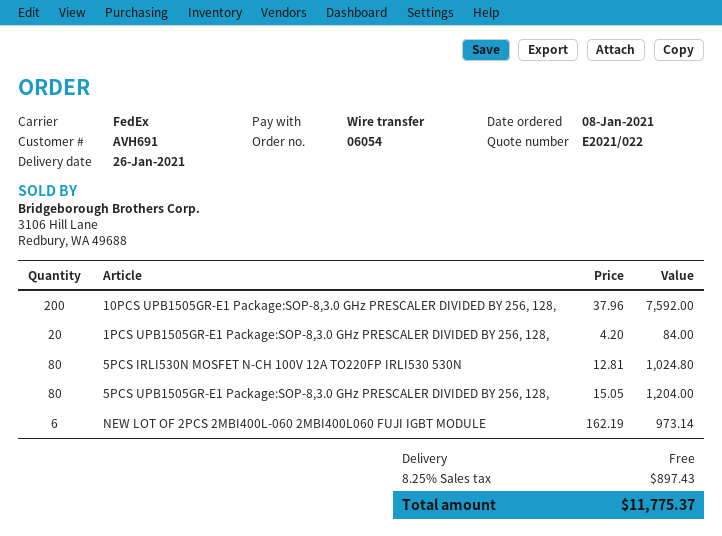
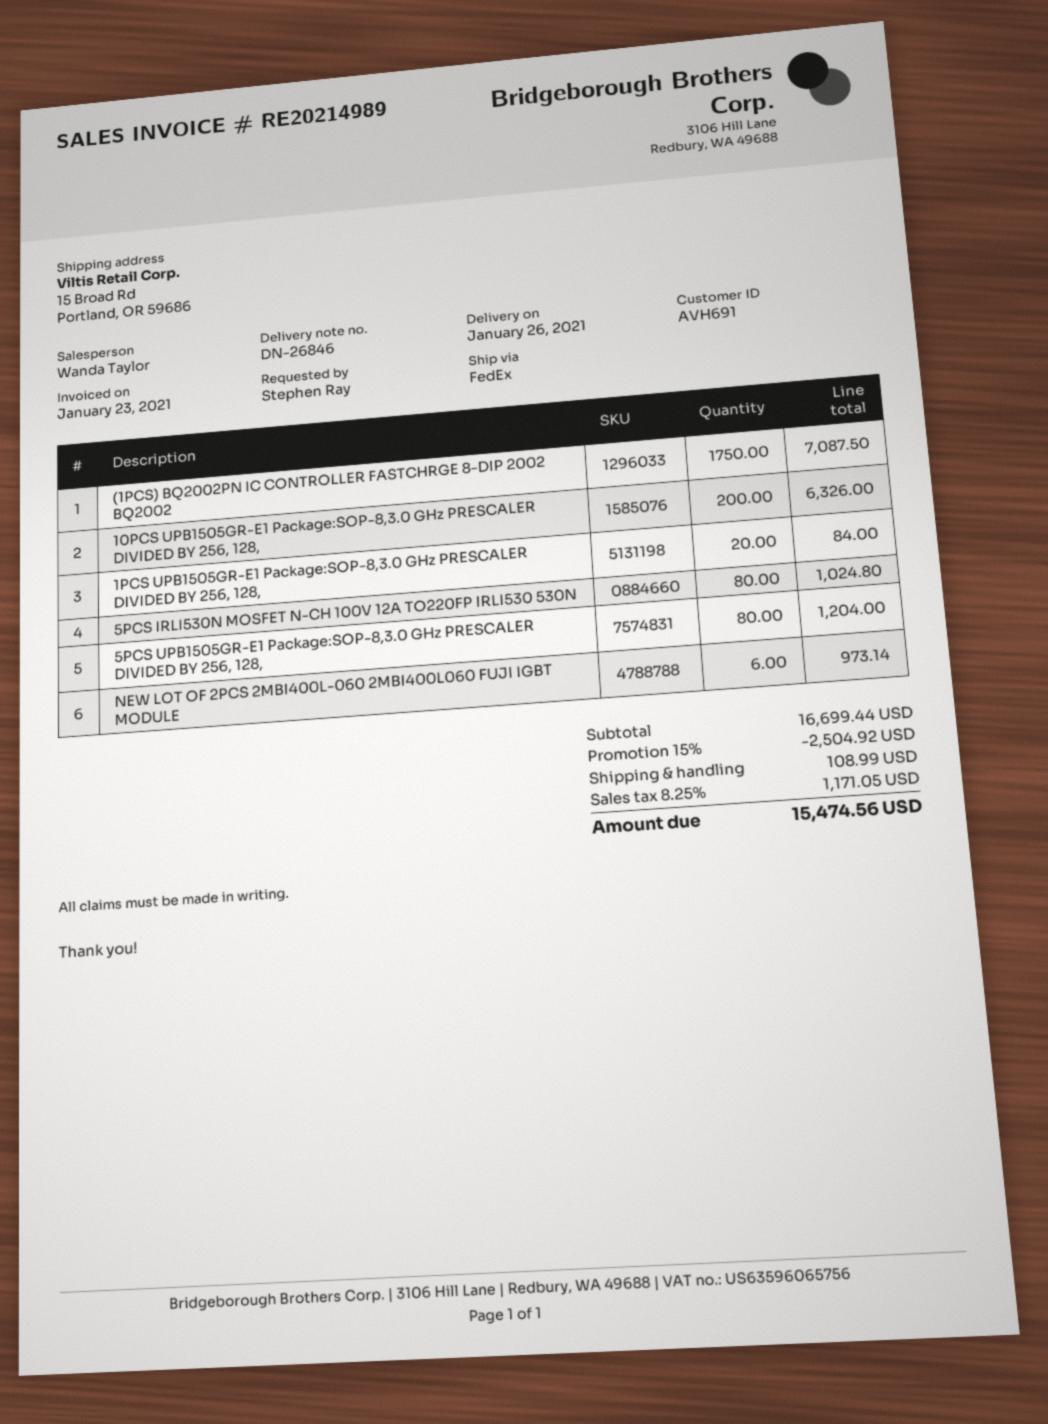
10PCS UPB1505GR-E1 Package:SOP-8,3.0 GHz PRESCALER DIVIDED BY 256, 128,: 200 for 7592.00 -> 200 for 6326.00
(1PCS) BQ2002PN IC CONTROLLER FASTCHRGE 8-DIP 2002 BQ2002: none -> 1750 for 7087.50
discount: none -> 15% = 2504.92
shipping: 0.00 -> 108.99
tax: 8.25% = 897.43 -> 8.25% = 1171.05
total: 11775.37 -> 15474.56

